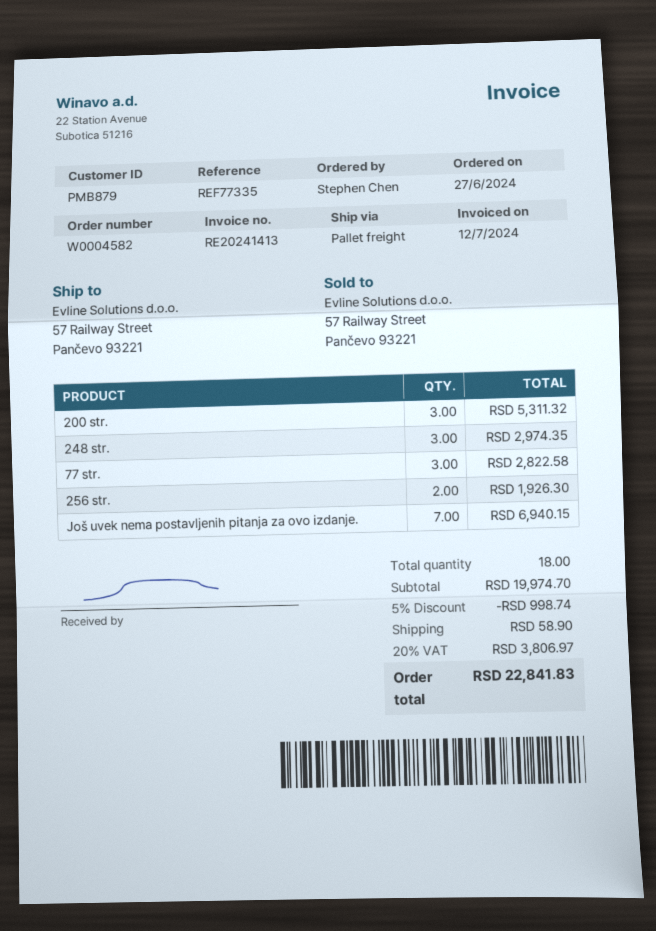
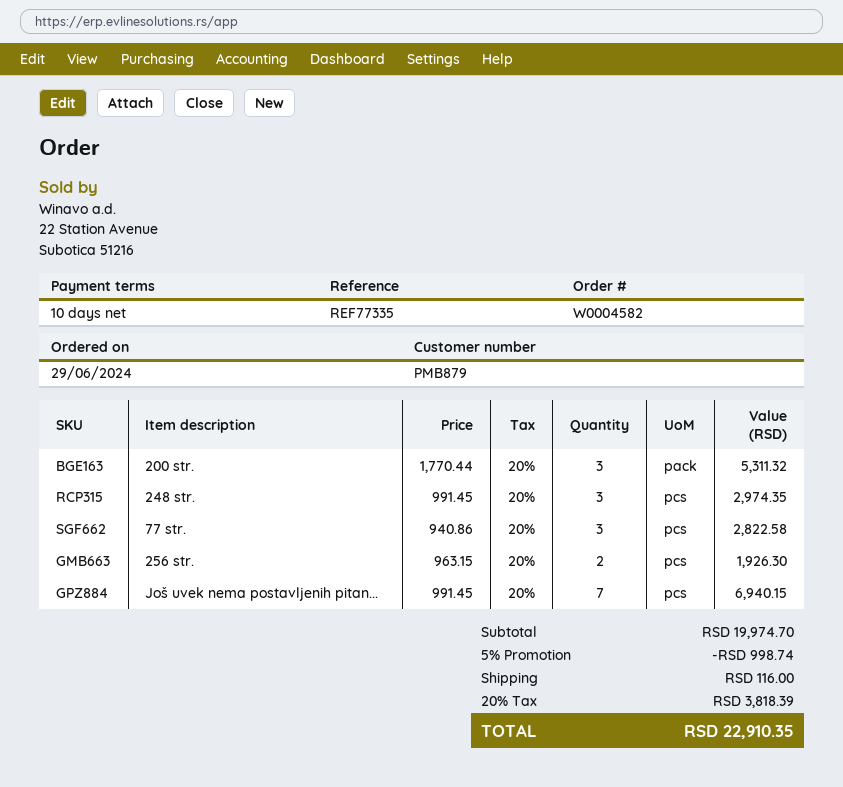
order date: 2024-06-27 -> 2024-06-29
shipping: 58.90 -> 116.00
tax: 20% = 3806.97 -> 20% = 3818.39
total: 22841.83 -> 22910.35

